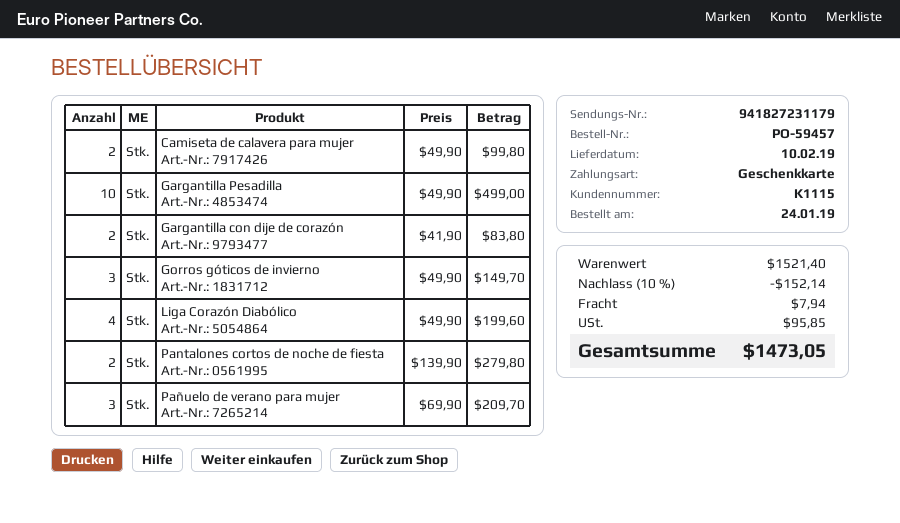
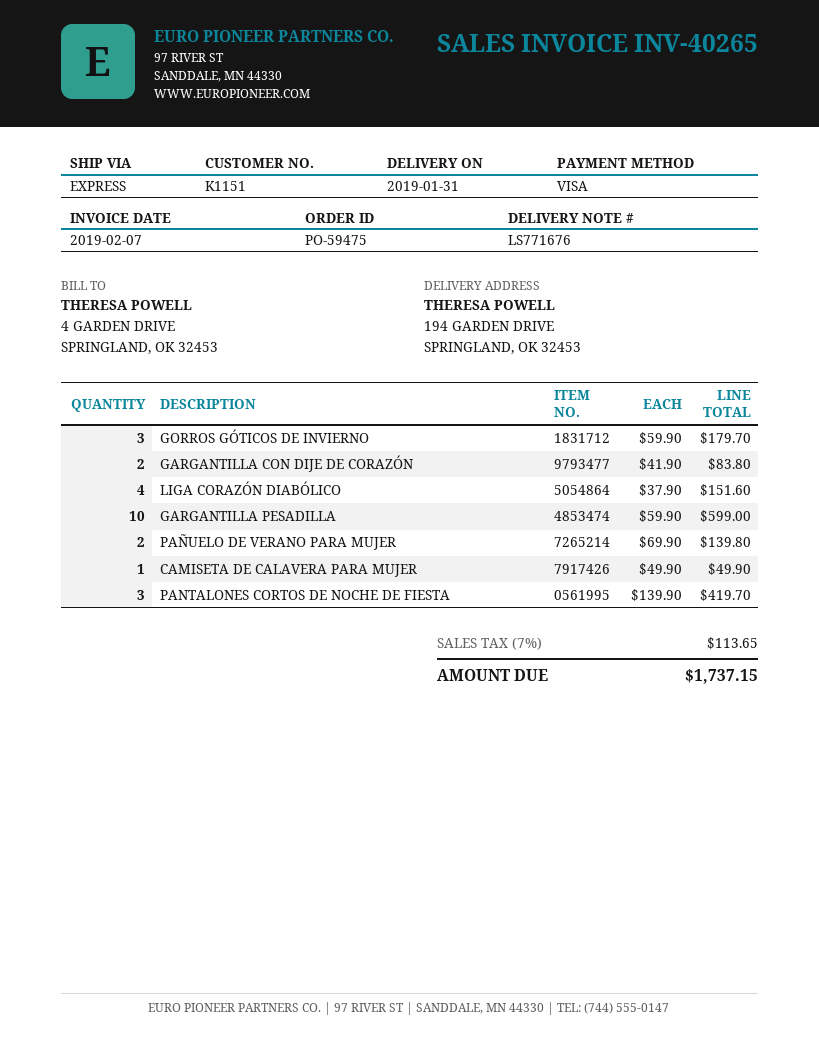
order number: PO-59457 -> PO-59475
delivery date: 2019-02-10 -> 2019-01-31
customer number: K1115 -> K1151
payment method: gift card -> Visa
Camiseta de calavera para mujer: 2 x 49.90 = 99.80 -> 1 x 49.90 = 49.90
Gargantilla Pesadilla: 10 x 49.90 = 499.00 -> 10 x 59.90 = 599.00
Gorros góticos de invierno: 3 x 49.90 = 149.70 -> 3 x 59.90 = 179.70
Liga Corazón Diabólico: 4 x 49.90 = 199.60 -> 4 x 37.90 = 151.60
Pantalones cortos de noche de fiesta: 2 x 139.90 = 279.80 -> 3 x 139.90 = 419.70
Pañuelo de verano para mujer: 3 x 69.90 = 209.70 -> 2 x 69.90 = 139.80
discount: 10% = 152.14 -> none
shipping: 7.94 -> none
tax: 95.85 -> 113.65
total: 1473.05 -> 1737.15

